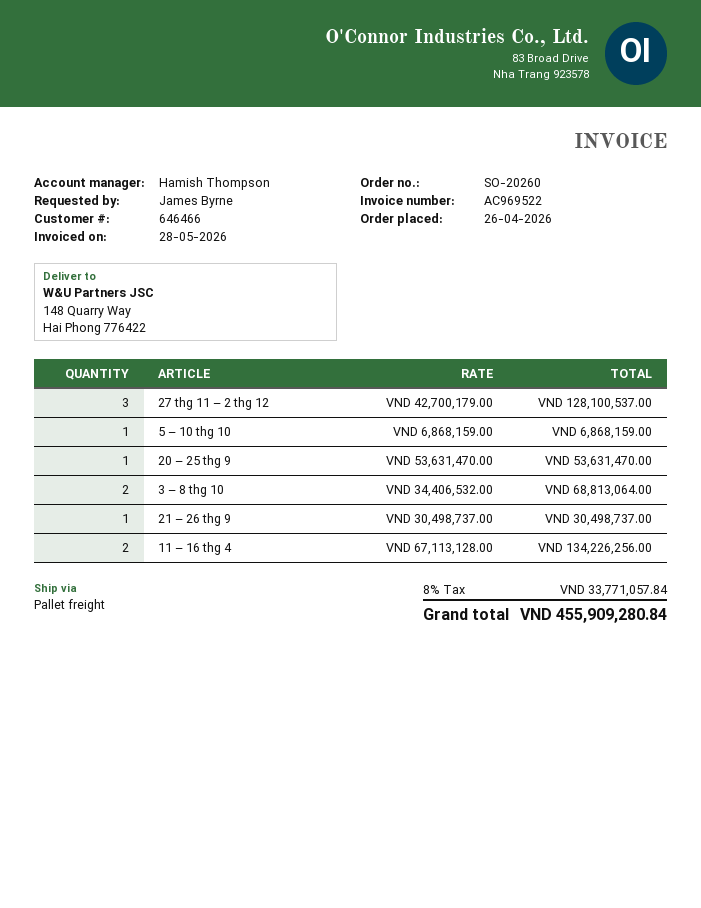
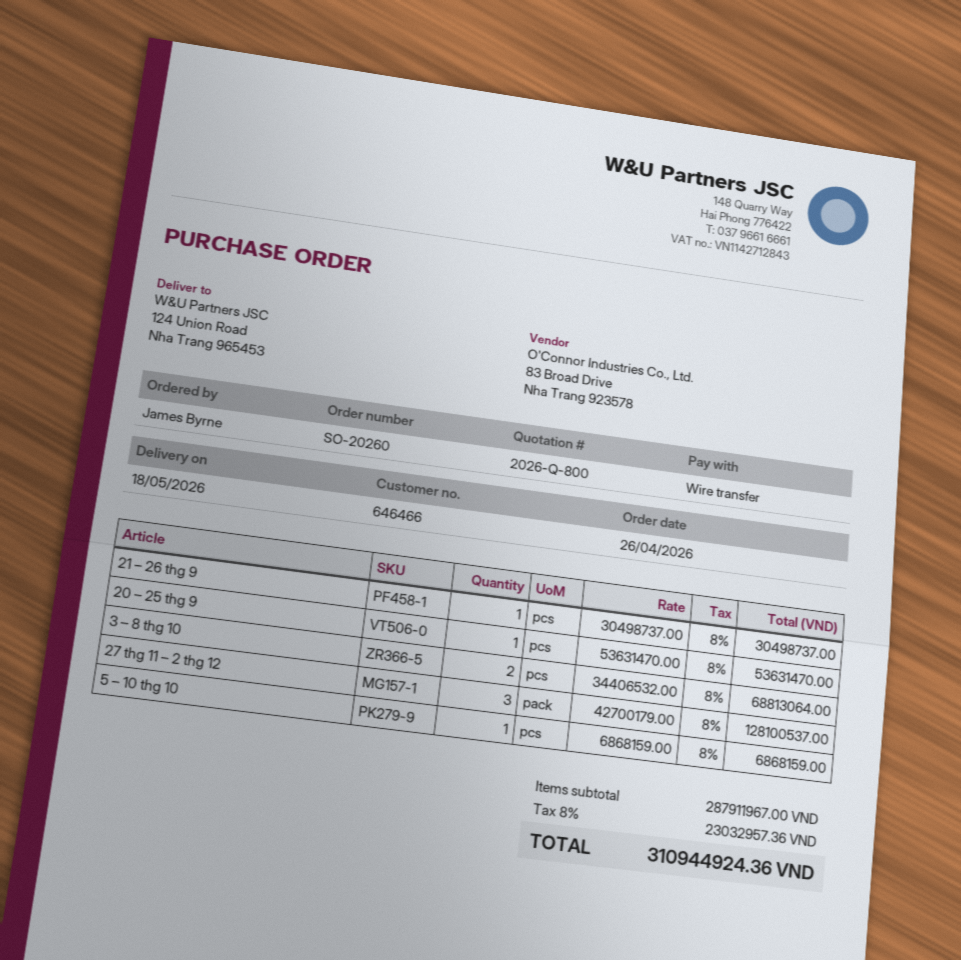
ship to: 148 Quarry Way, Hai Phong 776422 -> 124 Union Road, Nha Trang 965453
11 – 16 thg 4: 2 x 67113128.00 = 134226256.00 -> none
tax: 8% = 33771057.84 -> 8% = 23032957.36
total: 455909280.84 -> 310944924.36

